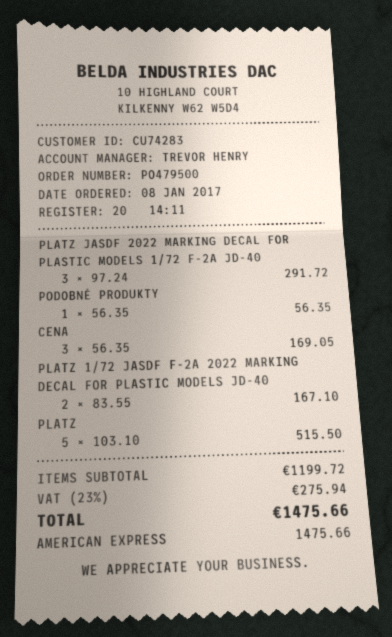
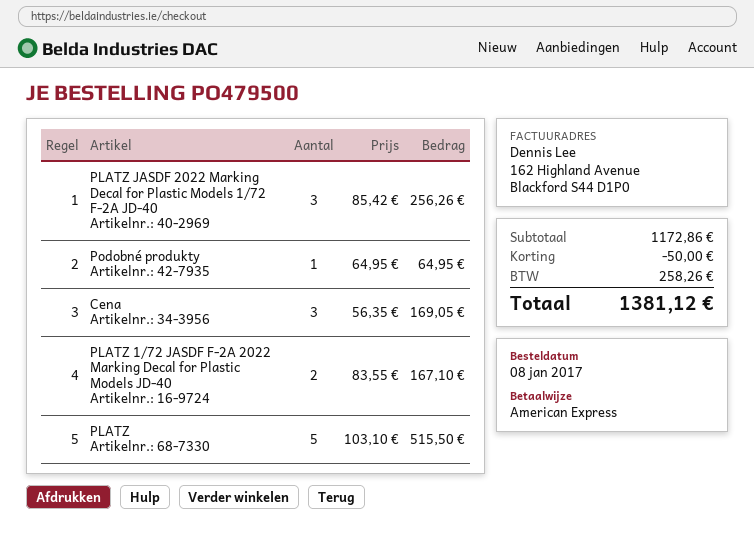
PLATZ JASDF 2022 MARKING DECAL FOR PLASTIC MODELS 1/72 F-2A JD-40: 3 x 97.24 = 291.72 -> 3 x 85.42 = 256.26
PODOBNÉ PRODUKTY: 1 x 56.35 = 56.35 -> 1 x 64.95 = 64.95
subtotal: 1199.72 -> 1172.86
discount: none -> 50.00
tax: 275.94 -> 258.26
total: 1475.66 -> 1381.12

